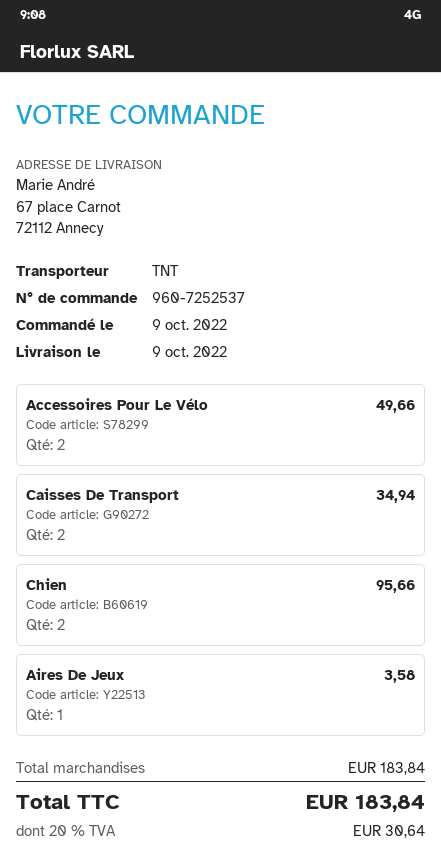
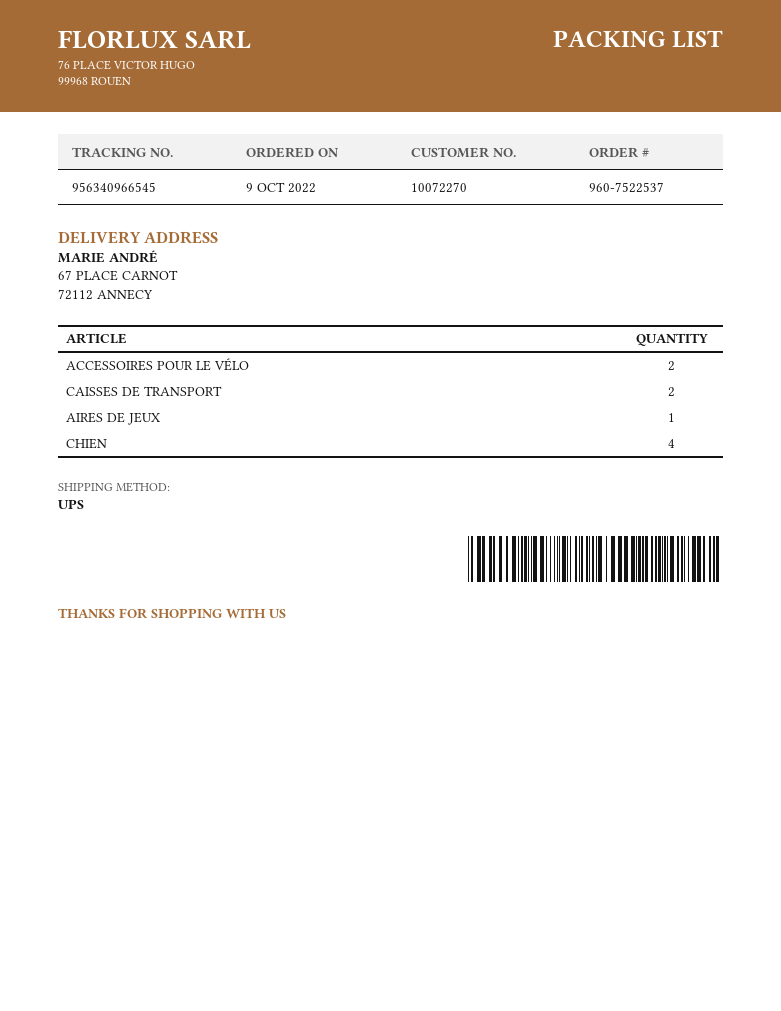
order number: 960-7252537 -> 960-7522537
shipping method: TNT -> UPS
Chien: 2 -> 4

